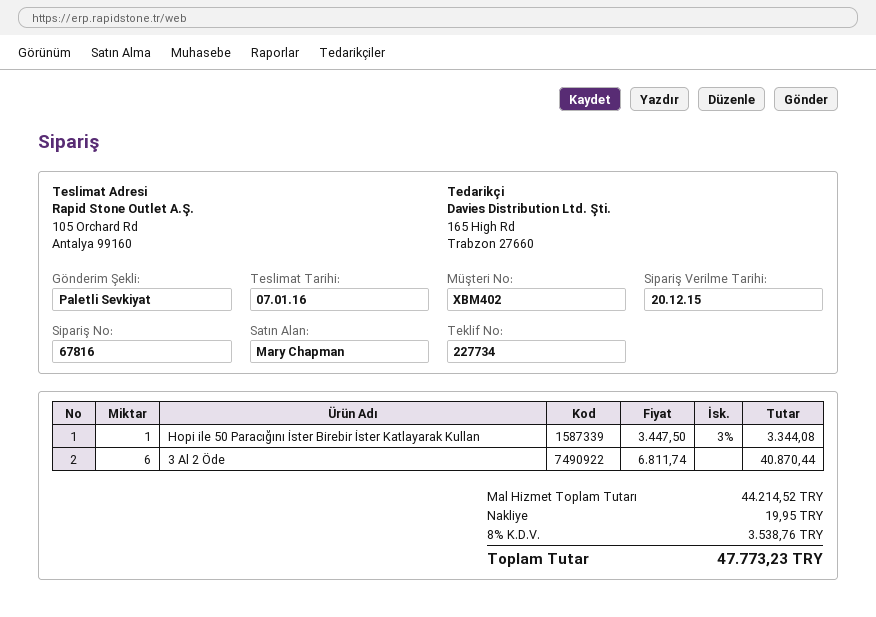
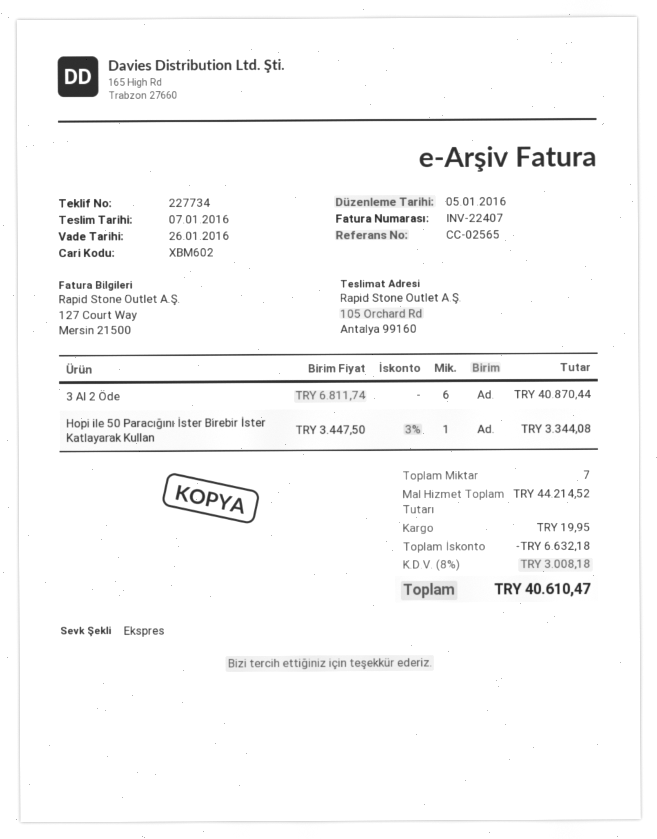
customer number: XBM402 -> XBM602
shipping method: pallet freight -> express
discount: none -> 6632.18
tax: 8% = 3538.76 -> 8% = 3008.18
total: 47773.23 -> 40610.47

